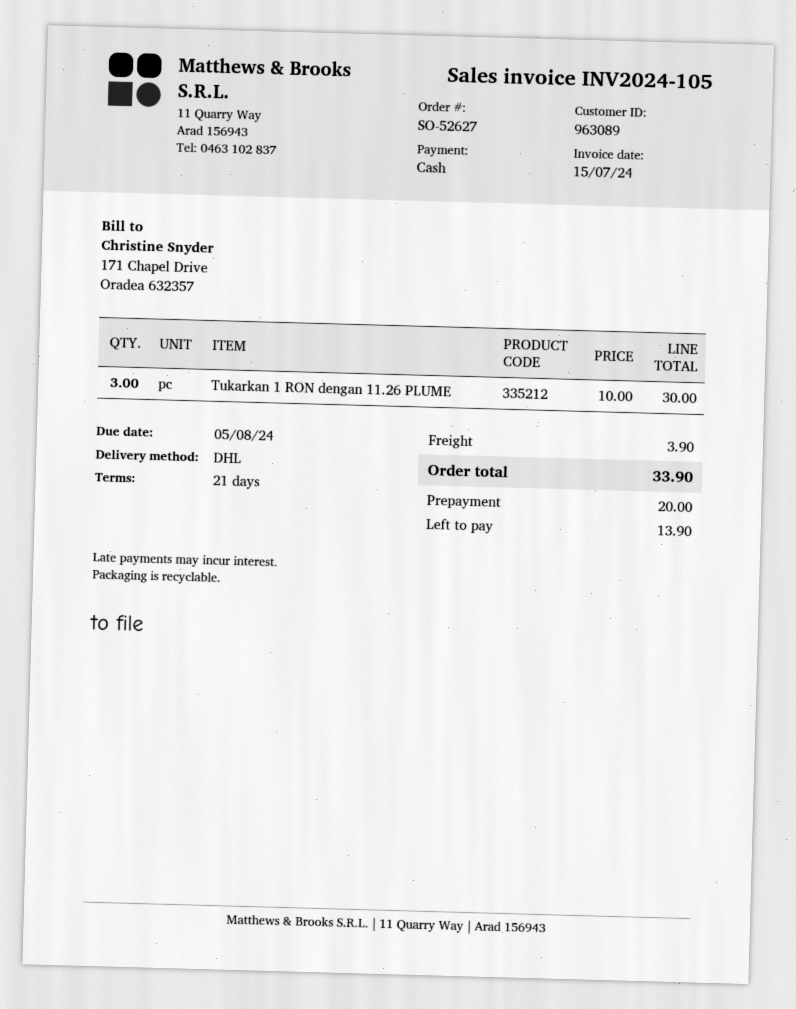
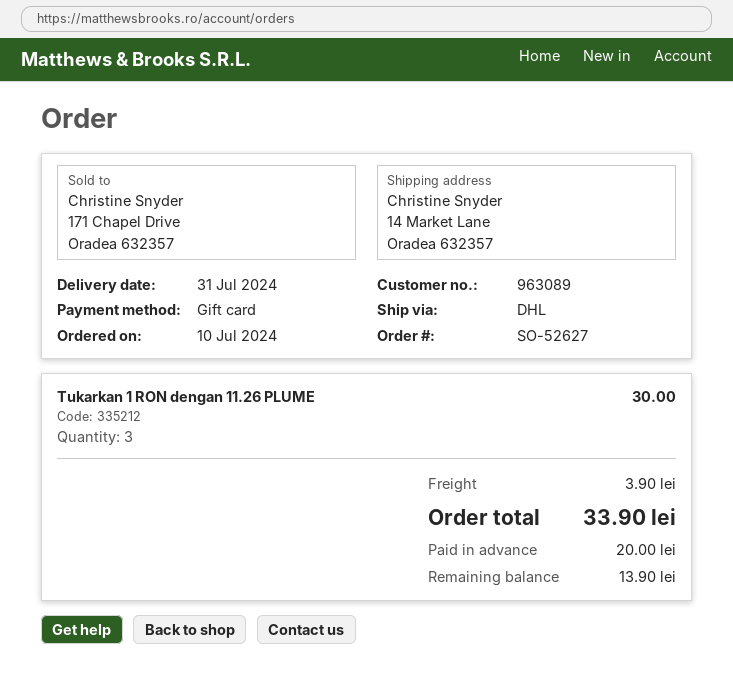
payment method: cash -> gift card

